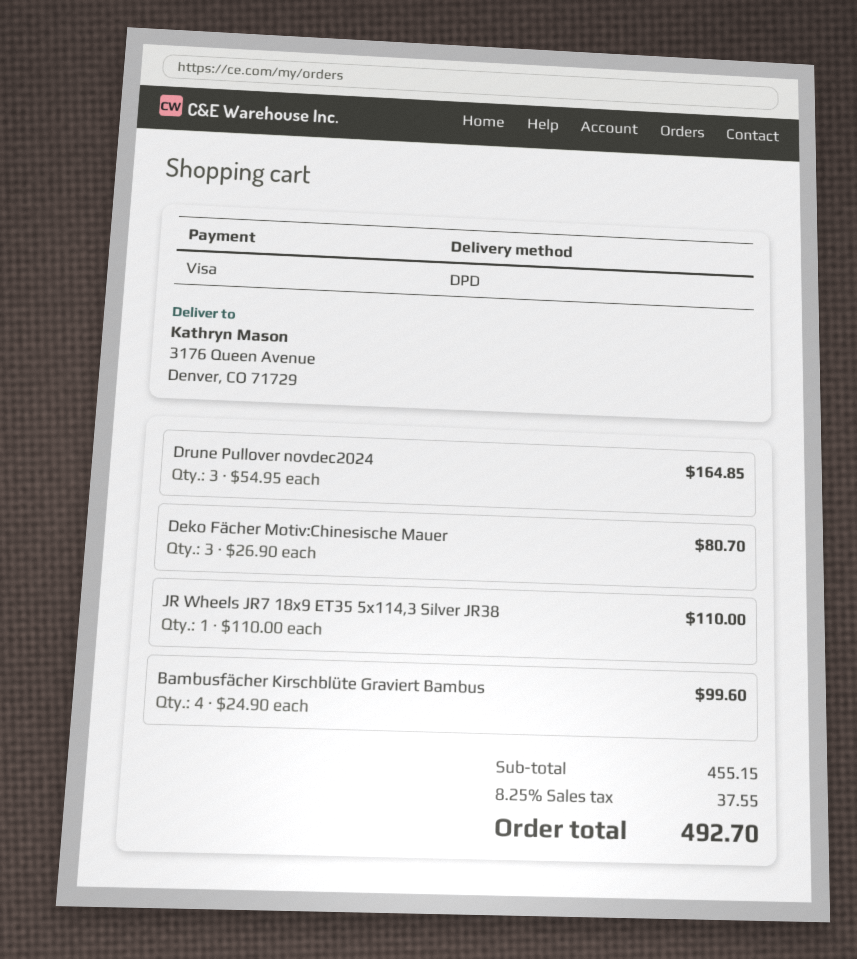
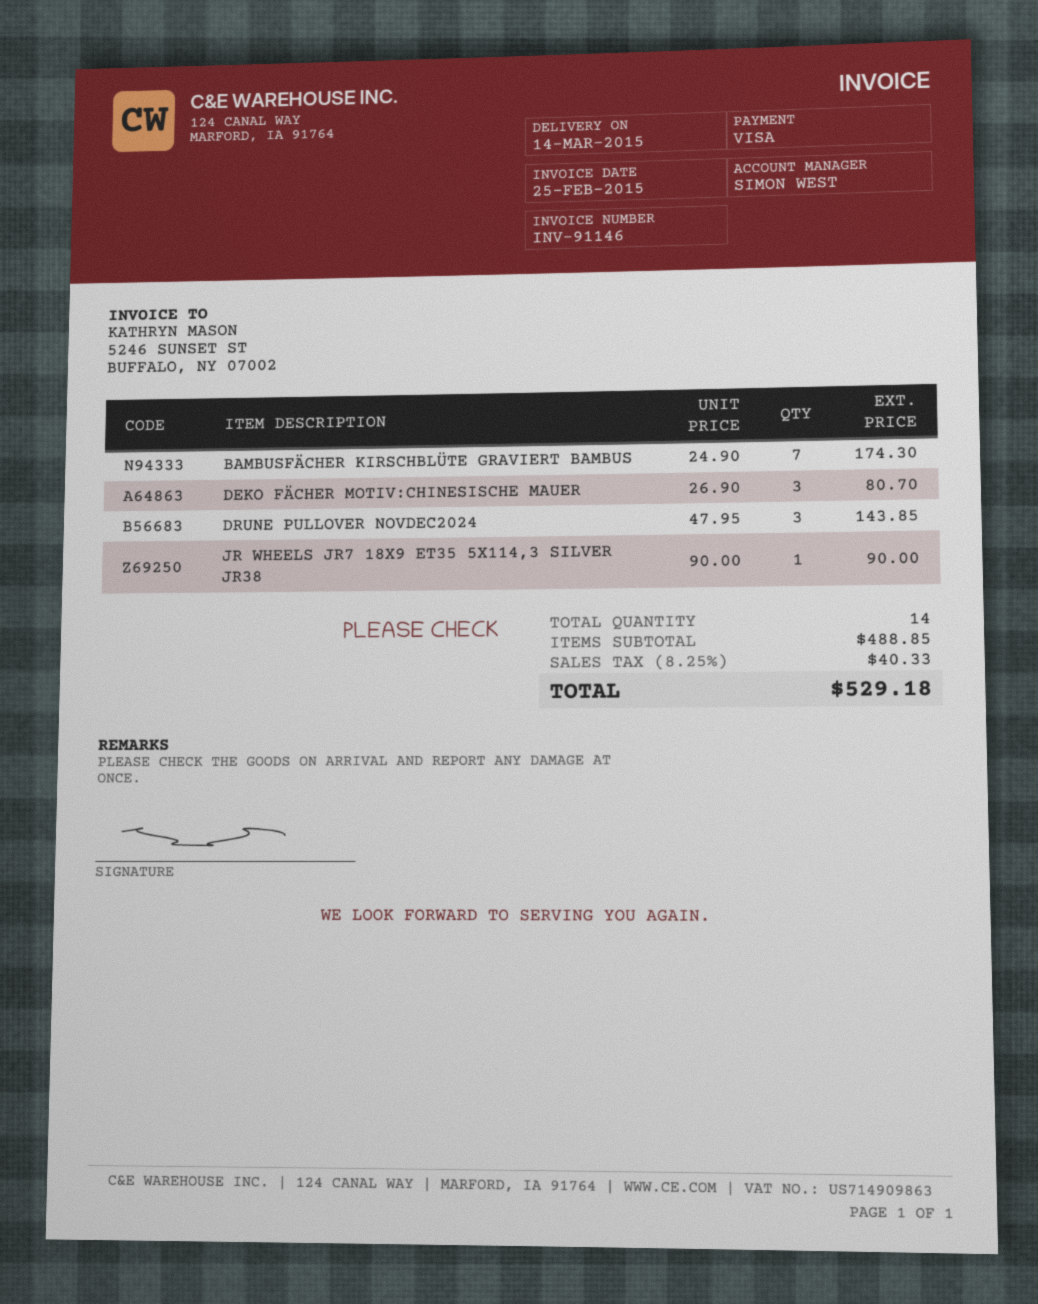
Drune Pullover novdec2024: 3 x 54.95 = 164.85 -> 3 x 47.95 = 143.85
JR Wheels JR7 18x9 ET35 5x114,3 Silver JR38: 1 x 110.00 = 110.00 -> 1 x 90.00 = 90.00
Bambusfächer Kirschblüte Graviert Bambus: 4 x 24.90 = 99.60 -> 7 x 24.90 = 174.30
subtotal: 455.15 -> 488.85
tax: 8.25% = 37.55 -> 8.25% = 40.33
total: 492.70 -> 529.18

